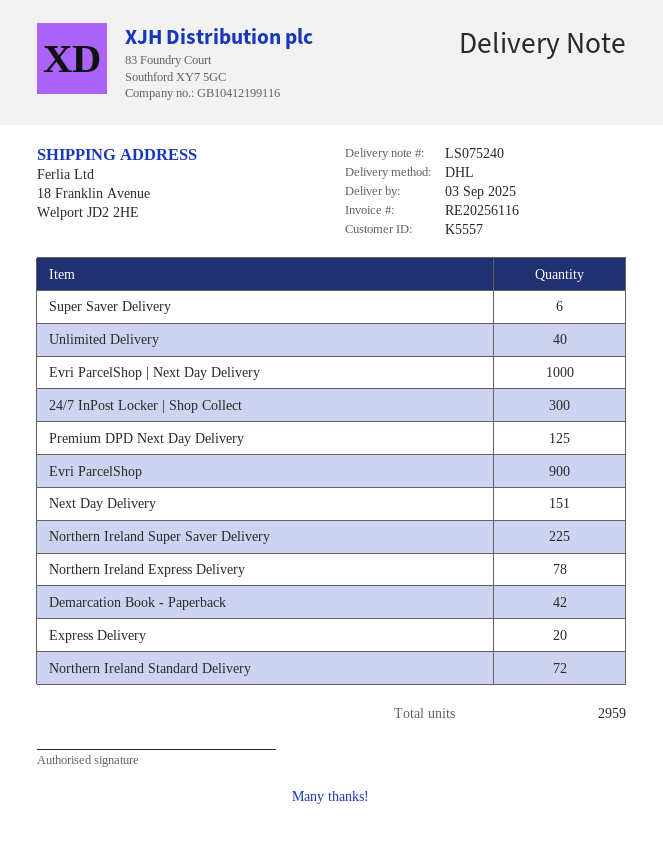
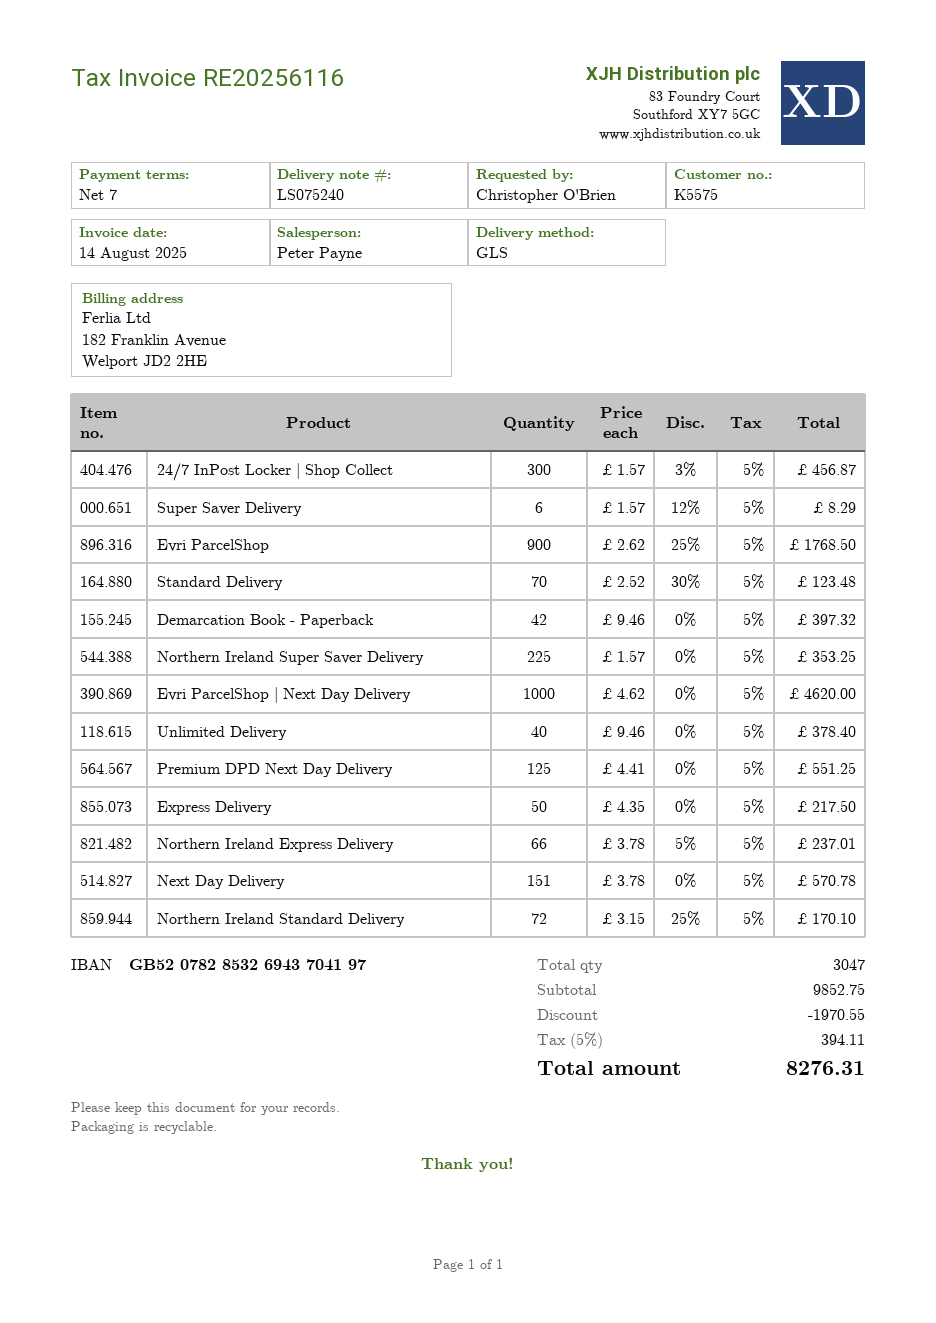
customer number: K5557 -> K5575
shipping method: DHL -> GLS
Northern Ireland Express Delivery: 78 -> 66
Express Delivery: 20 -> 50
Standard Delivery: none -> 70
total quantity: 2959 -> 3047

